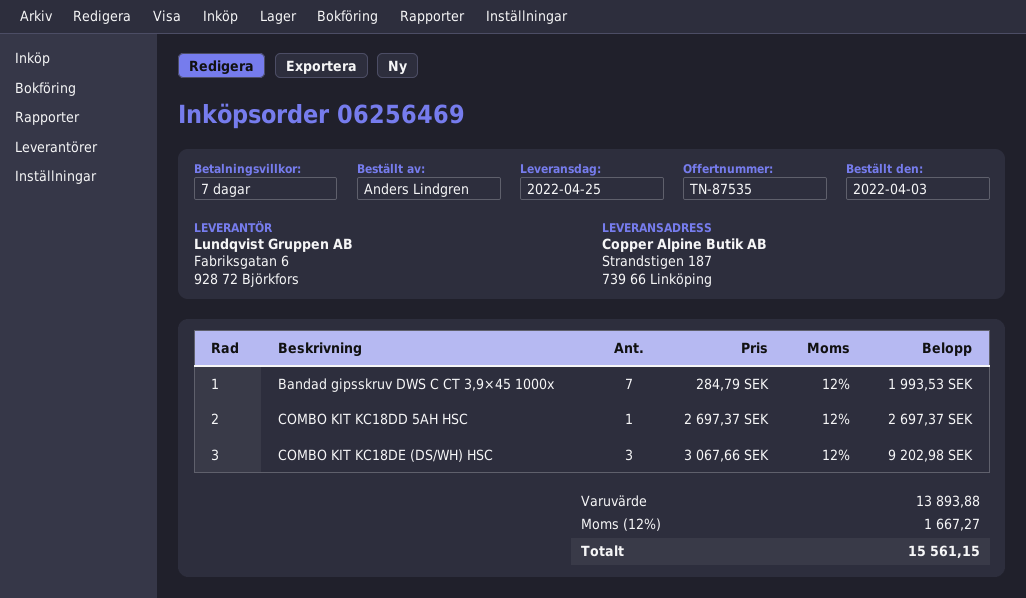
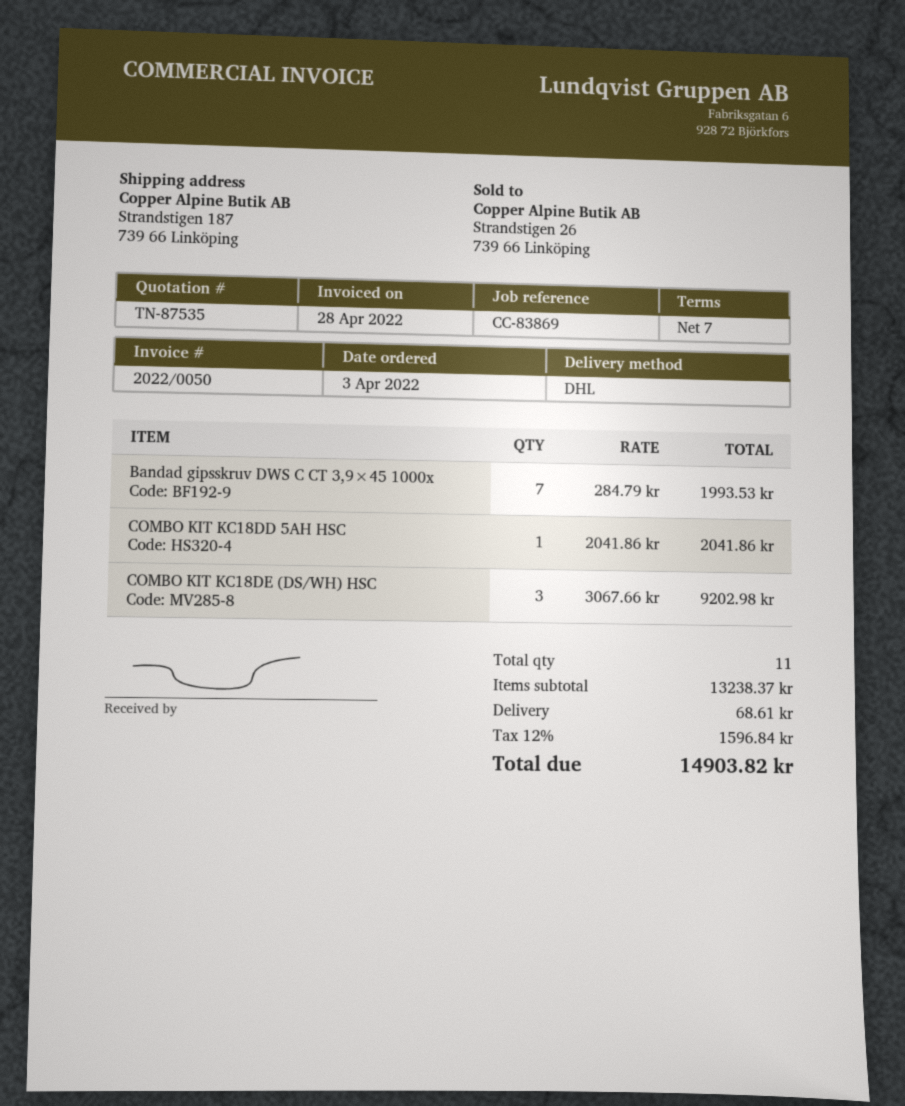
COMBO KIT KC18DD 5AH HSC: 1 x 2697.37 = 2697.37 -> 1 x 2041.86 = 2041.86
subtotal: 13893.88 -> 13238.37
shipping: none -> 68.61
tax: 12% = 1667.27 -> 12% = 1596.84
total: 15561.15 -> 14903.82

